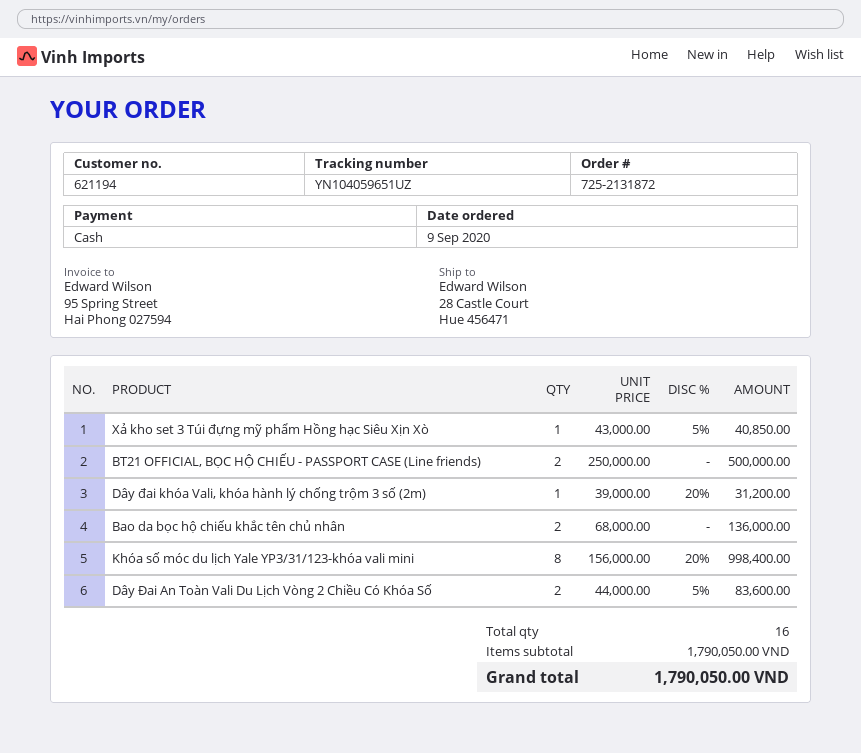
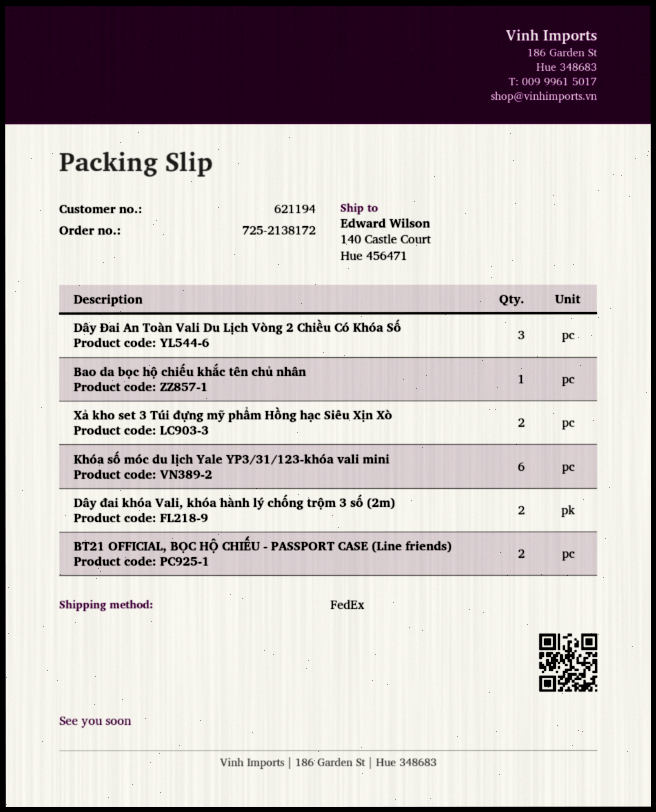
order number: 725-2131872 -> 725-2138172
ship to: 28 Castle Court, Hue 456471 -> 140 Castle Court, Hue 456471
Xả kho set 3 Túi đựng mỹ phẩm Hồng hạc Siêu Xịn Xò: 1 -> 2
Dây đai khóa Vali, khóa hành lý chống trộm 3 số (2m): 1 -> 2
Bao da bọc hộ chiếu khắc tên chủ nhân: 2 -> 1
Khóa số móc du lịch Yale YP3/31/123-khóa vali mini: 8 -> 6
Dây Đai An Toàn Vali Du Lịch Vòng 2 Chiều Có Khóa Số: 2 -> 3

